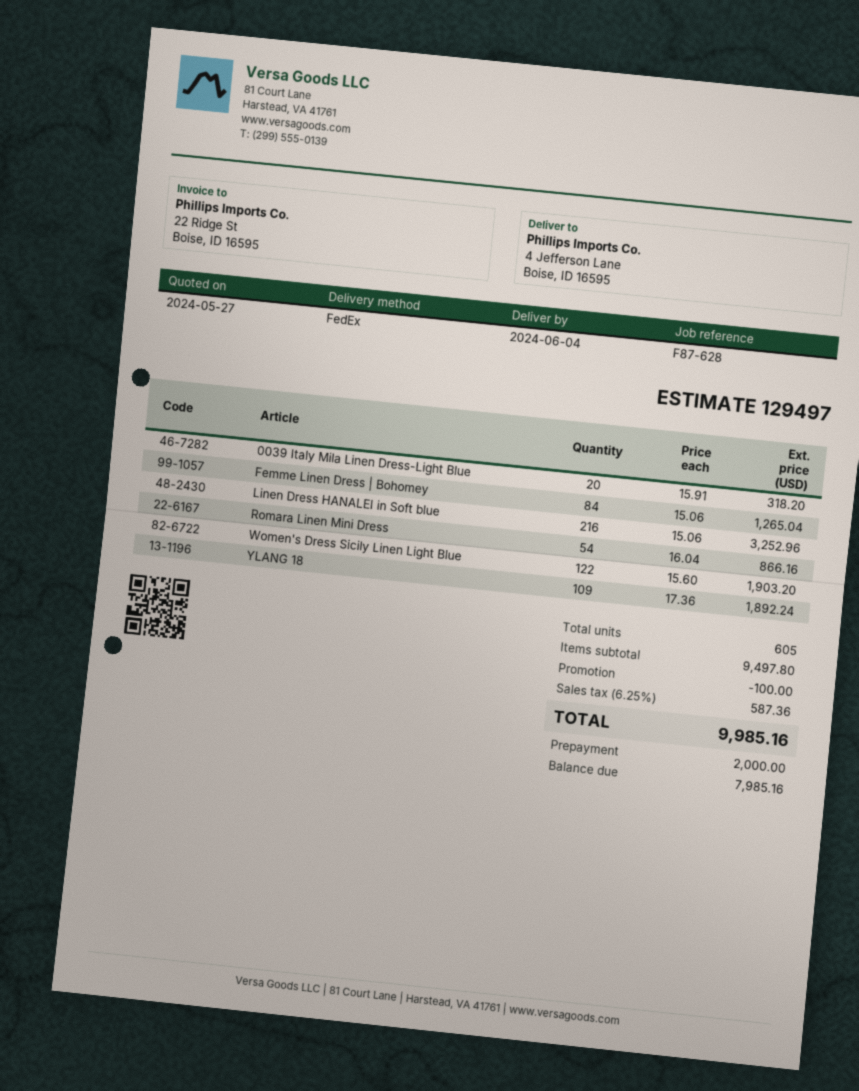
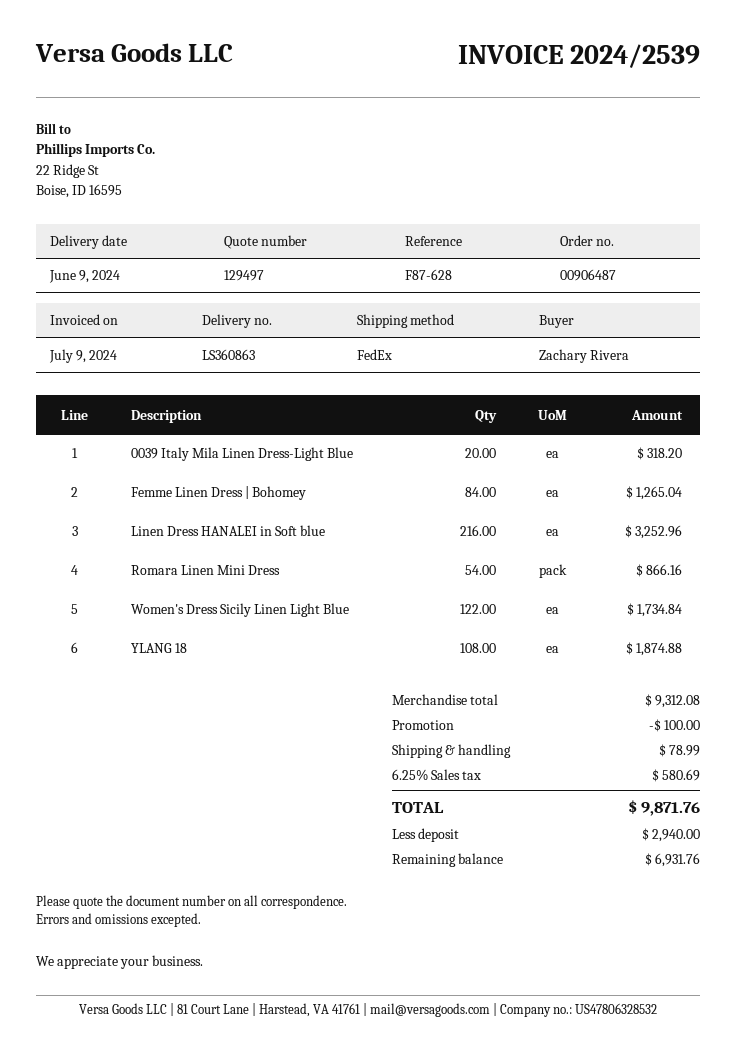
delivery date: 2024-06-04 -> 2024-06-09
Women's Dress Sicily Linen Light Blue: 122 for 1903.20 -> 122 for 1734.84
YLANG 18: 109 for 1892.24 -> 108 for 1874.88
subtotal: 9497.80 -> 9312.08
shipping: none -> 78.99
tax: 6.25% = 587.36 -> 6.25% = 580.69
total: 9985.16 -> 9871.76
deposit: 2000.00 -> 2940.00
balance: 7985.16 -> 6931.76

